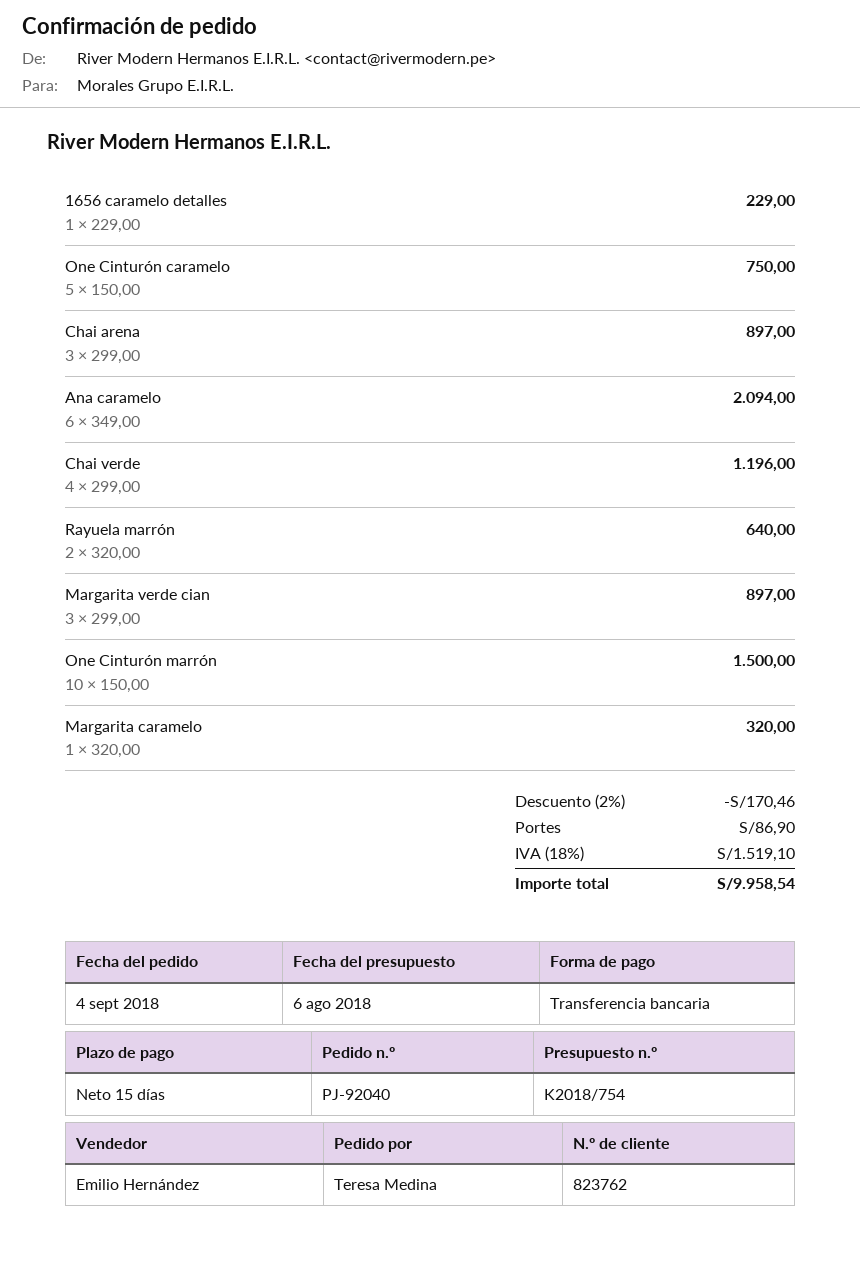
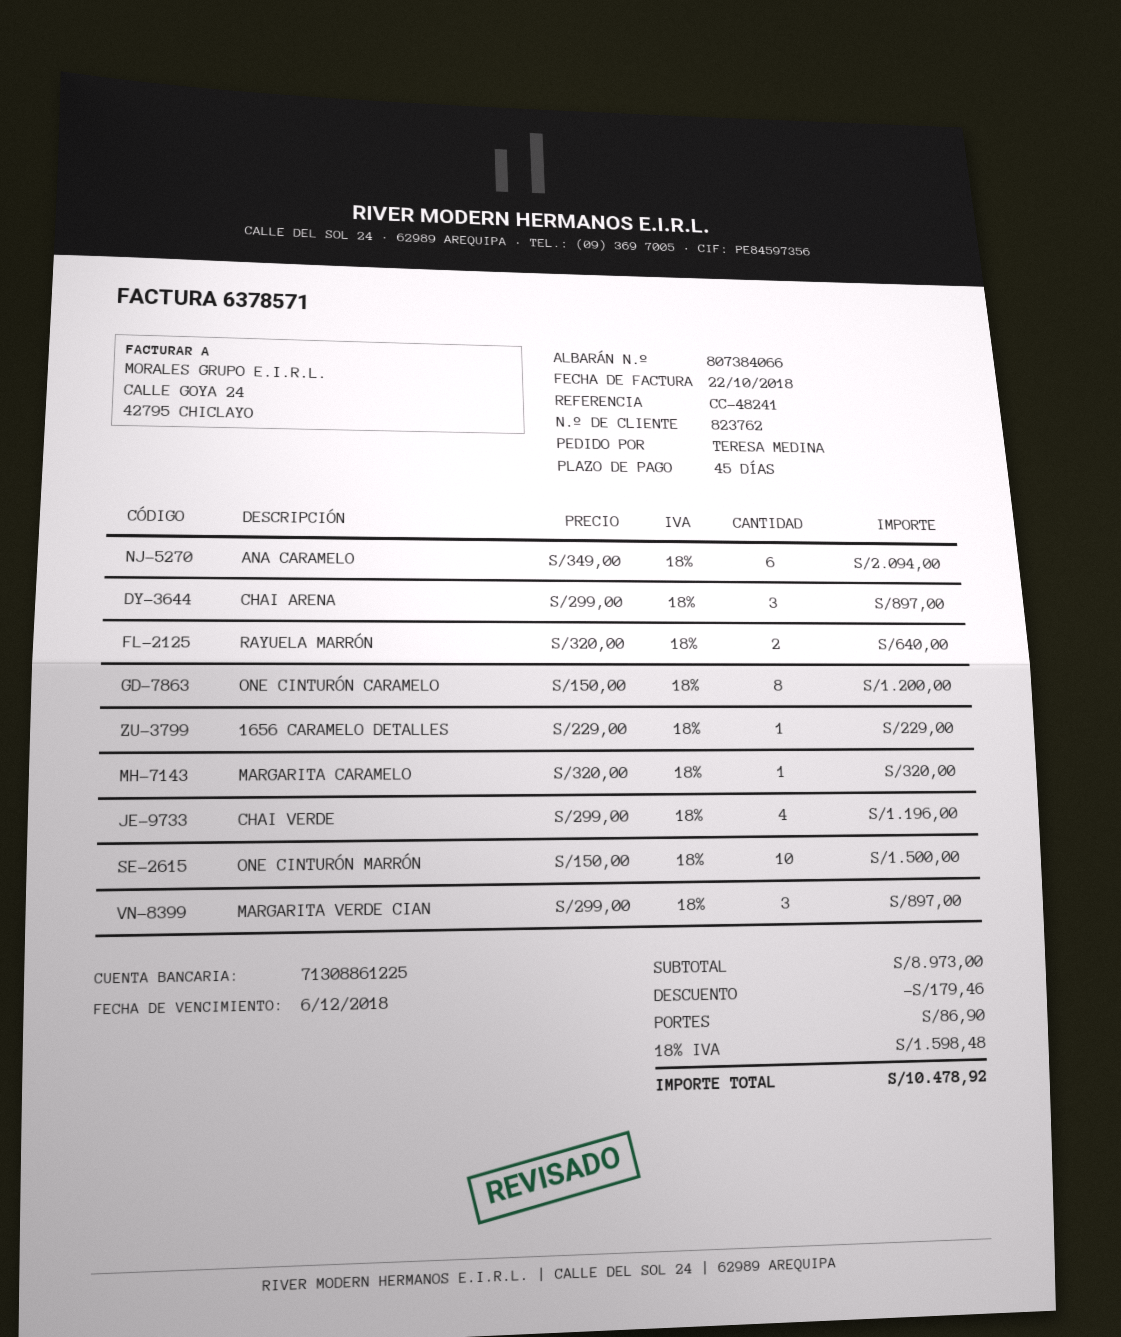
payment terms: 15 days -> 45 days
One Cinturón caramelo: 5 x 150.00 = 750.00 -> 8 x 150.00 = 1200.00
discount: 170.46 -> 179.46
tax: 18% = 1519.10 -> 18% = 1598.48
total: 9958.54 -> 10478.92

